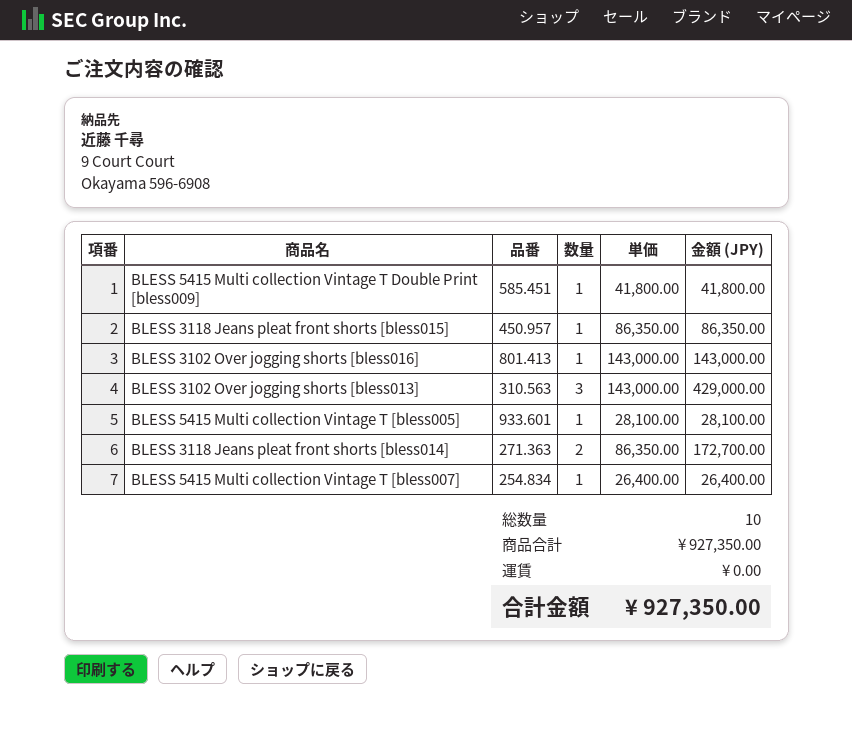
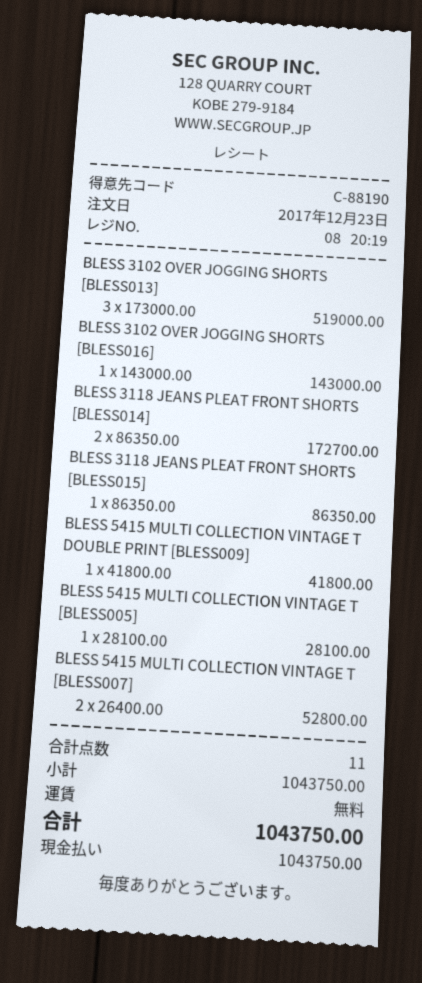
BLESS 3102 Over jogging shorts [bless013]: 3 x 143000.00 = 429000.00 -> 3 x 173000.00 = 519000.00
BLESS 5415 Multi collection Vintage T [bless007]: 1 x 26400.00 = 26400.00 -> 2 x 26400.00 = 52800.00
total quantity: 10 -> 11
subtotal: 927350.00 -> 1043750.00
total: 927350.00 -> 1043750.00

